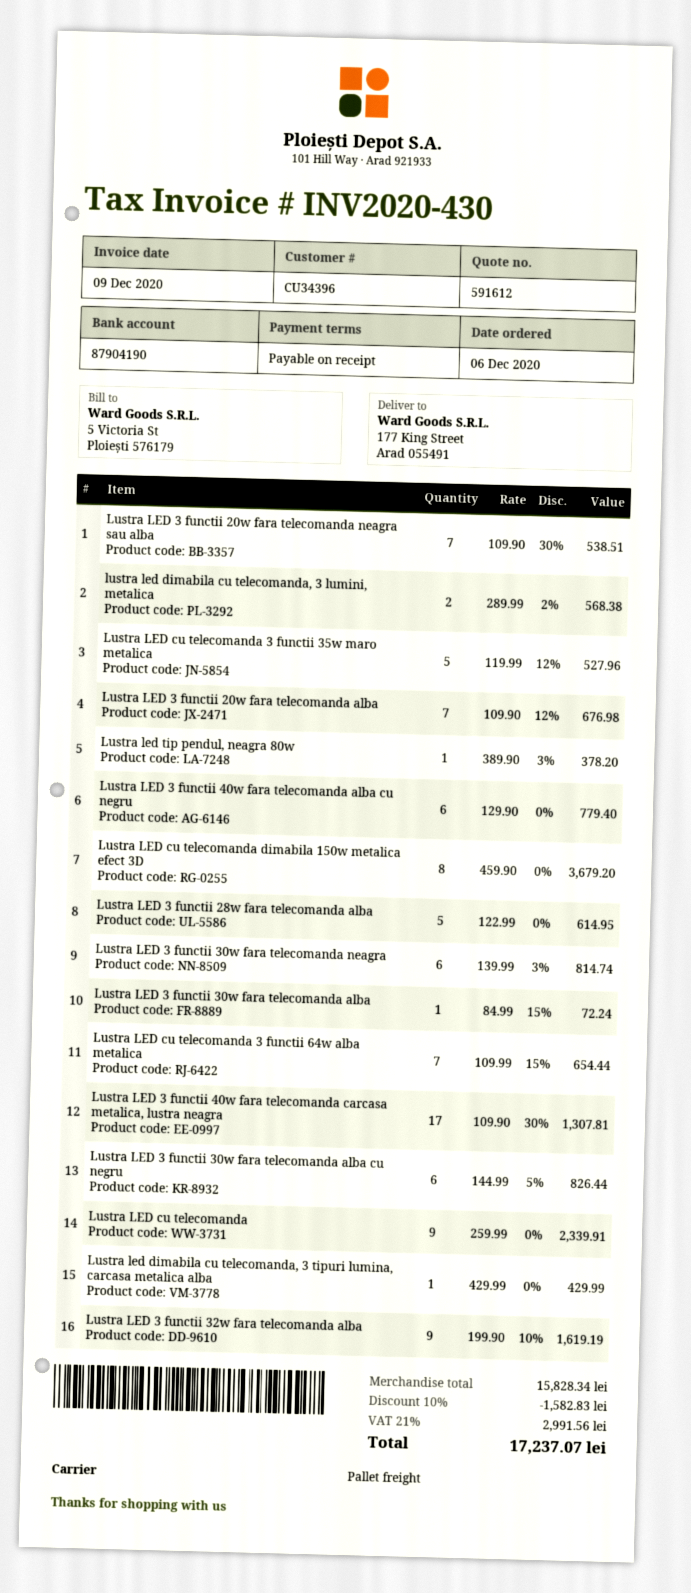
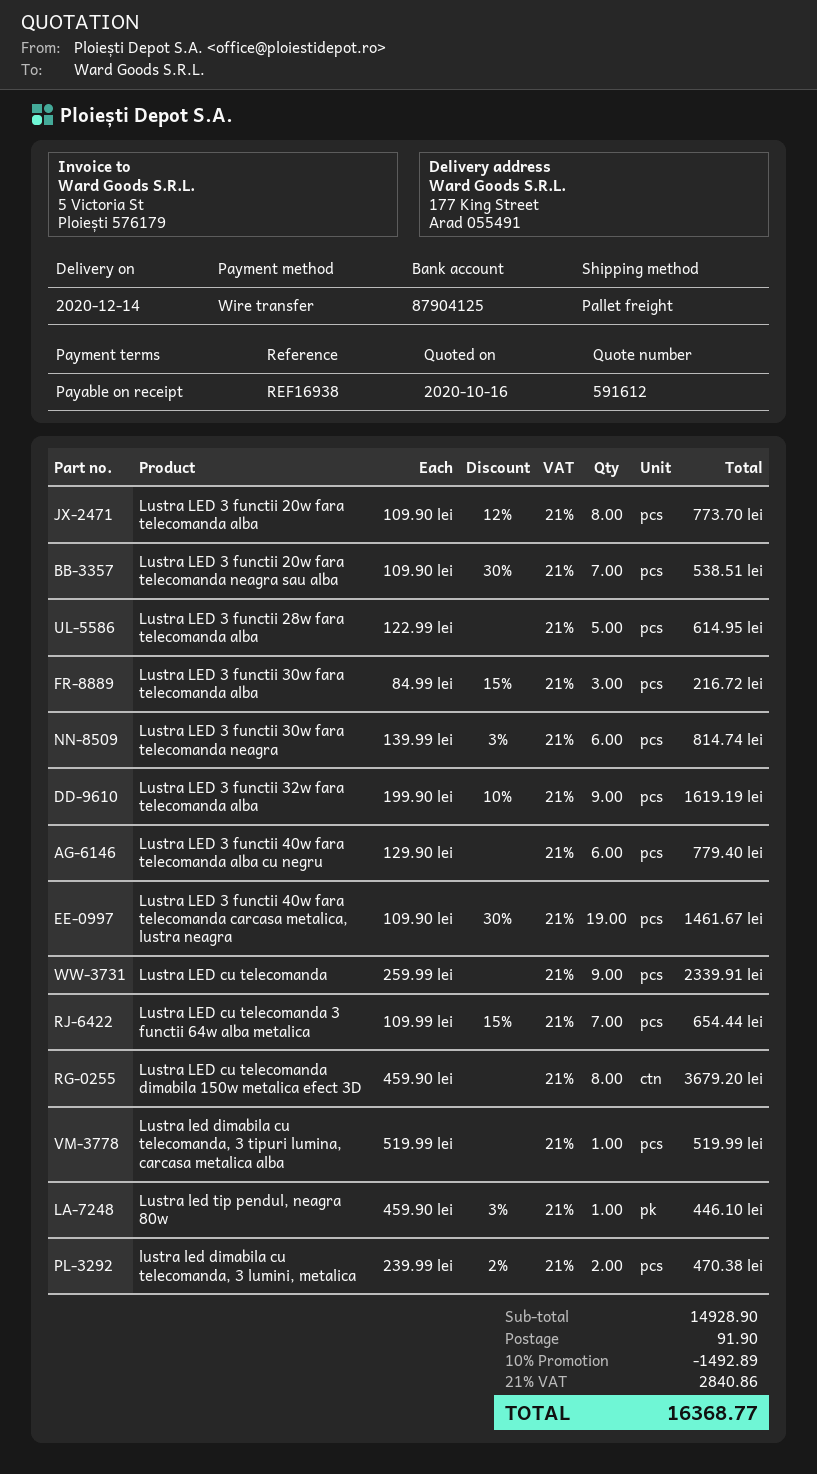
bank account: 87904190 -> 87904125
lustra led dimabila cu telecomanda, 3 lumini, metalica: 2 x 289.99 - 2% = 568.38 -> 2 x 239.99 - 2% = 470.38
Lustra LED cu telecomanda 3 functii 35w maro metalica: 5 x 119.99 - 12% = 527.96 -> none
Lustra LED 3 functii 20w fara telecomanda alba: 7 x 109.90 - 12% = 676.98 -> 8 x 109.90 - 12% = 773.70
Lustra led tip pendul, neagra 80w: 1 x 389.90 - 3% = 378.20 -> 1 x 459.90 - 3% = 446.10
Lustra LED 3 functii 30w fara telecomanda alba: 1 x 84.99 - 15% = 72.24 -> 3 x 84.99 - 15% = 216.72
Lustra LED 3 functii 40w fara telecomanda carcasa metalica, lustra neagra: 17 x 109.90 - 30% = 1307.81 -> 19 x 109.90 - 30% = 1461.67
Lustra LED 3 functii 30w fara telecomanda alba cu negru: 6 x 144.99 - 5% = 826.44 -> none
Lustra led dimabila cu telecomanda, 3 tipuri lumina, carcasa metalica alba: 1 x 429.99 = 429.99 -> 1 x 519.99 = 519.99
subtotal: 15828.34 -> 14928.90
discount: 10% = 1582.83 -> 10% = 1492.89
shipping: none -> 91.90
tax: 21% = 2991.56 -> 21% = 2840.86
total: 17237.07 -> 16368.77

